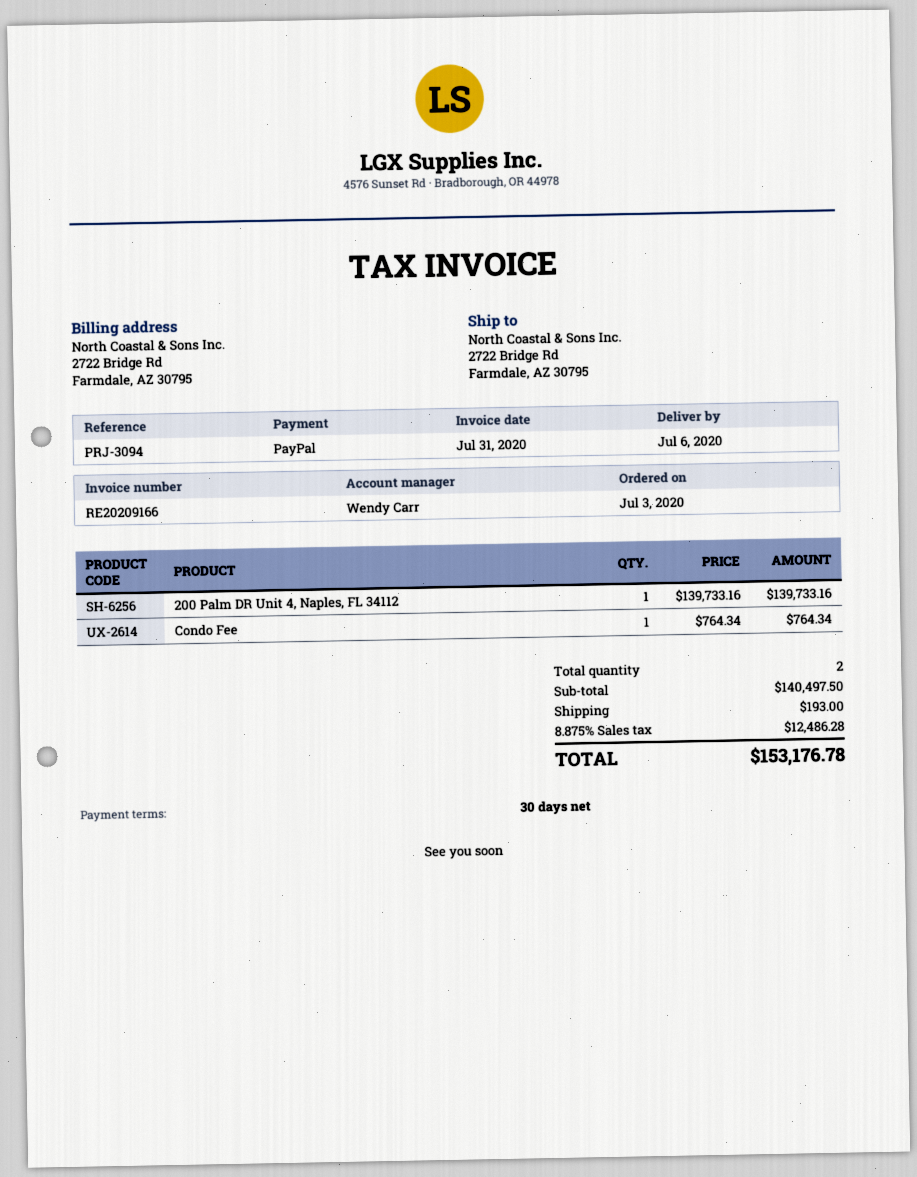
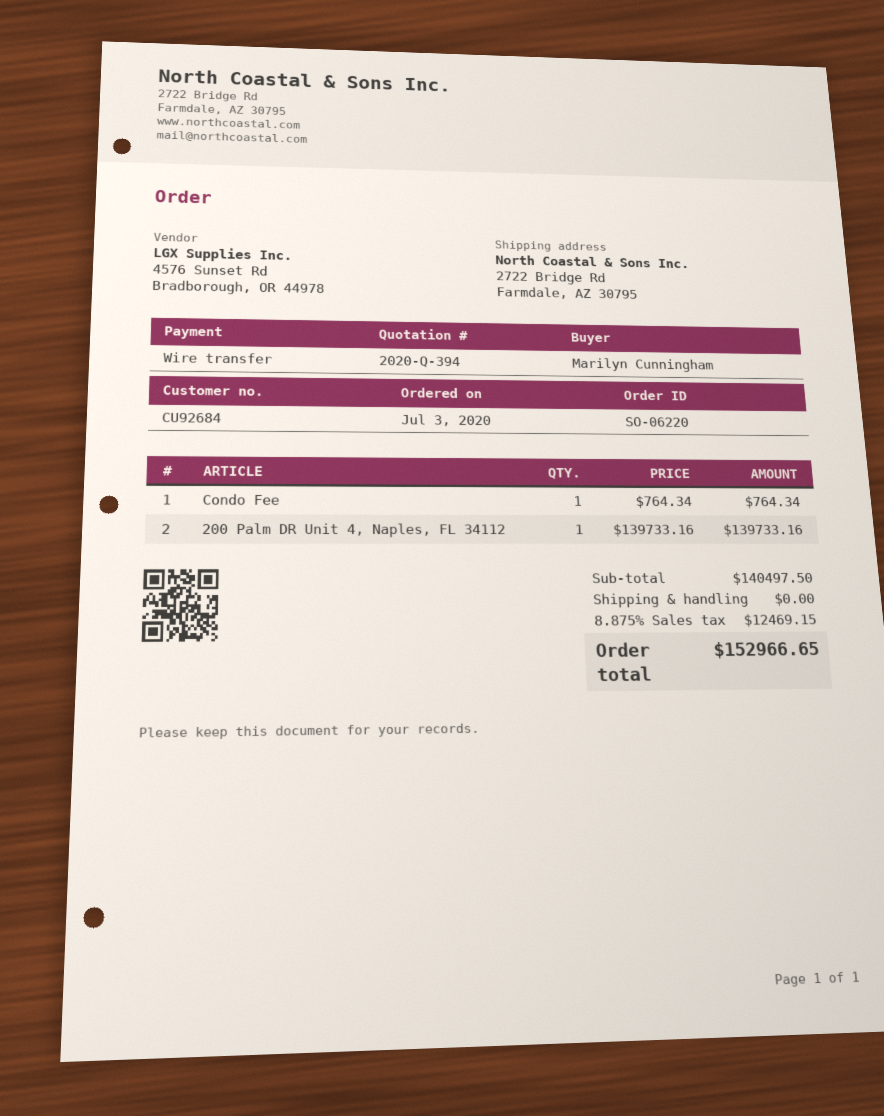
payment method: PayPal -> bank transfer
shipping: 193.00 -> 0.00
tax: 8.875% = 12486.28 -> 8.875% = 12469.15
total: 153176.78 -> 152966.65

